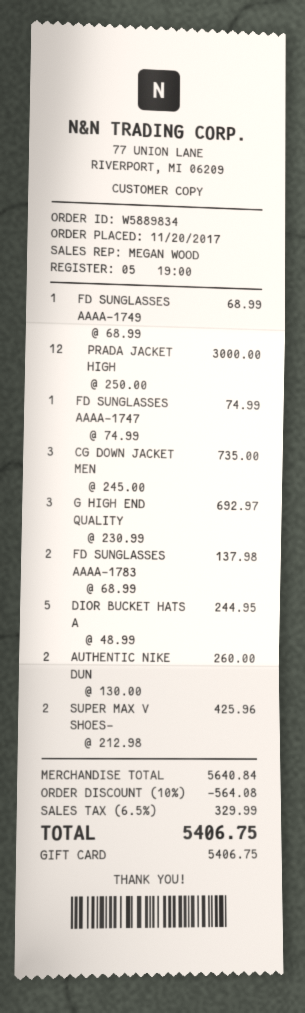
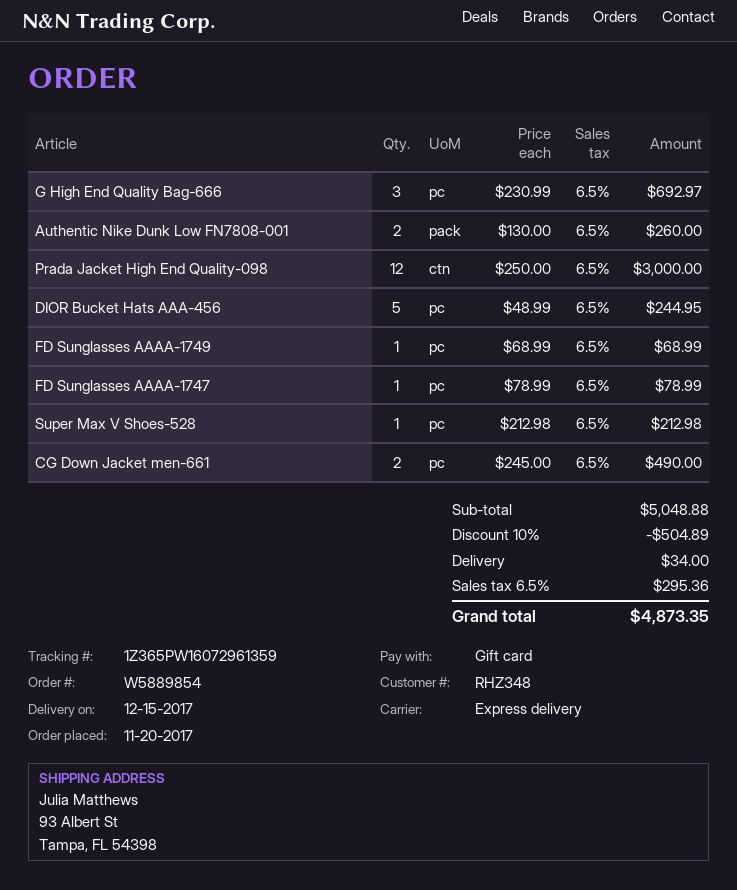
order number: W5889834 -> W5889854
FD SUNGLASSES AAAA-1747: 1 x 74.99 = 74.99 -> 1 x 78.99 = 78.99
CG DOWN JACKET MEN: 3 x 245.00 = 735.00 -> 2 x 245.00 = 490.00
FD SUNGLASSES AAAA-1783: 2 x 68.99 = 137.98 -> none
SUPER MAX V SHOES-: 2 x 212.98 = 425.96 -> 1 x 212.98 = 212.98
subtotal: 5640.84 -> 5048.88
discount: 10% = 564.08 -> 10% = 504.89
shipping: none -> 34.00
tax: 6.5% = 329.99 -> 6.5% = 295.36
total: 5406.75 -> 4873.35

